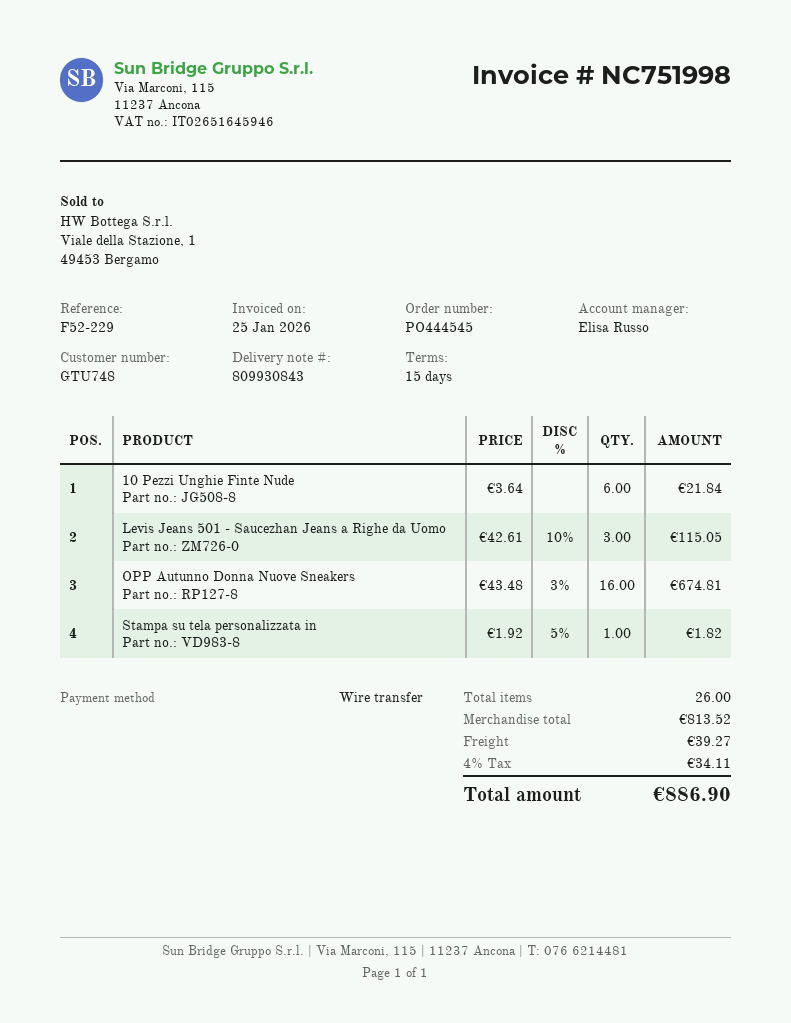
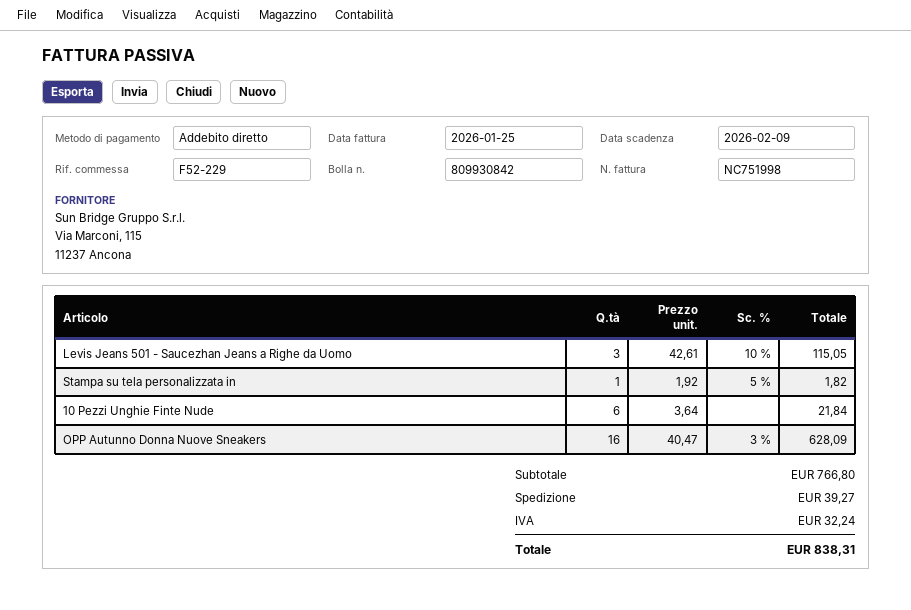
delivery note number: 809930843 -> 809930842
payment method: bank transfer -> direct debit
OPP Autunno Donna Nuove Sneakers: 16 x 43.48 - 3% = 674.81 -> 16 x 40.47 - 3% = 628.09
subtotal: 813.52 -> 766.80
tax: 34.11 -> 32.24
total: 886.90 -> 838.31

